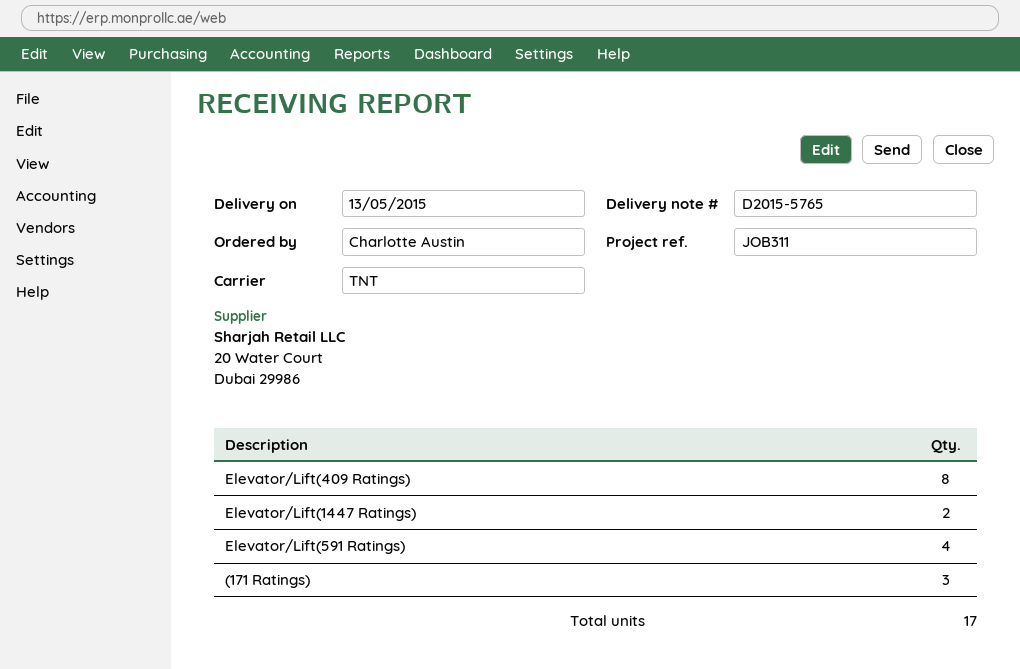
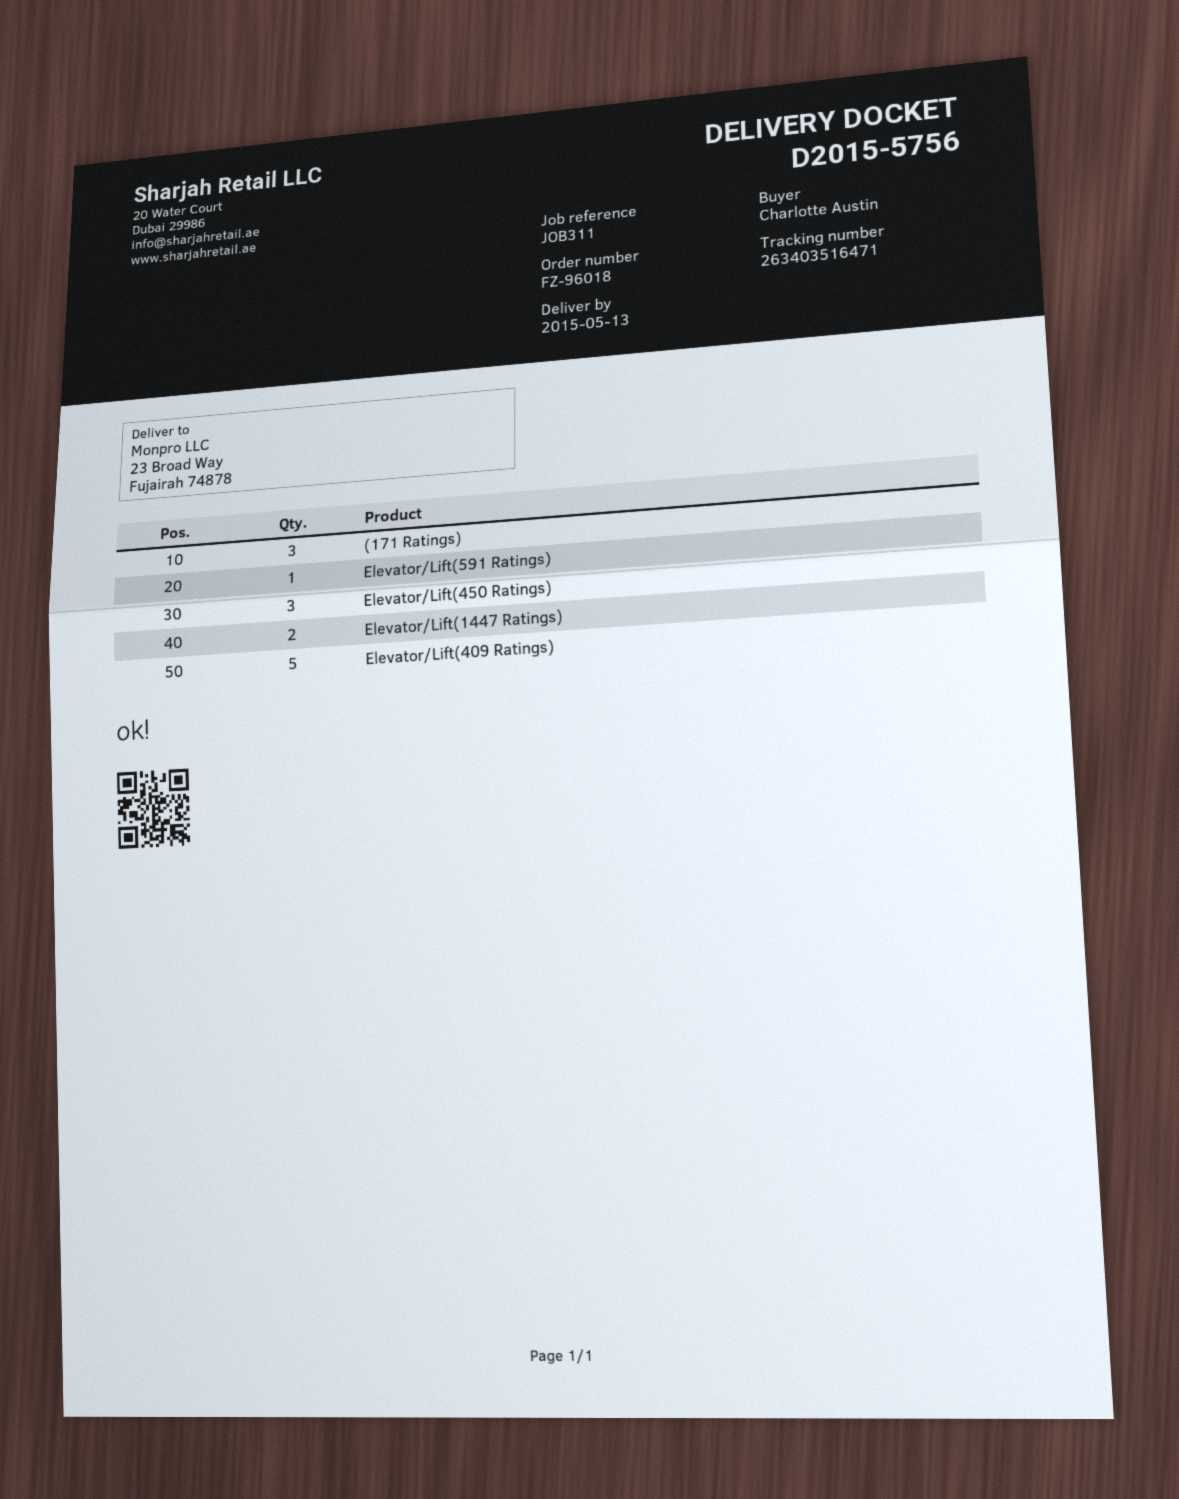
delivery note number: D2015-5765 -> D2015-5756
Elevator/Lift(409 Ratings): 8 -> 5
Elevator/Lift(591 Ratings): 4 -> 1
Elevator/Lift(450 Ratings): none -> 3

